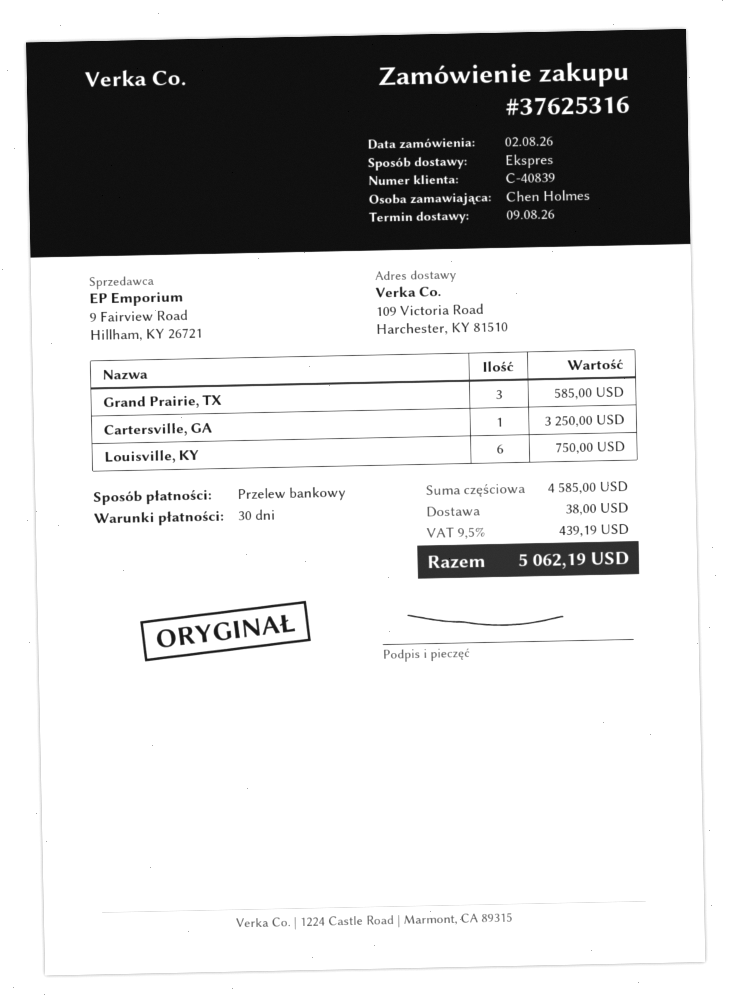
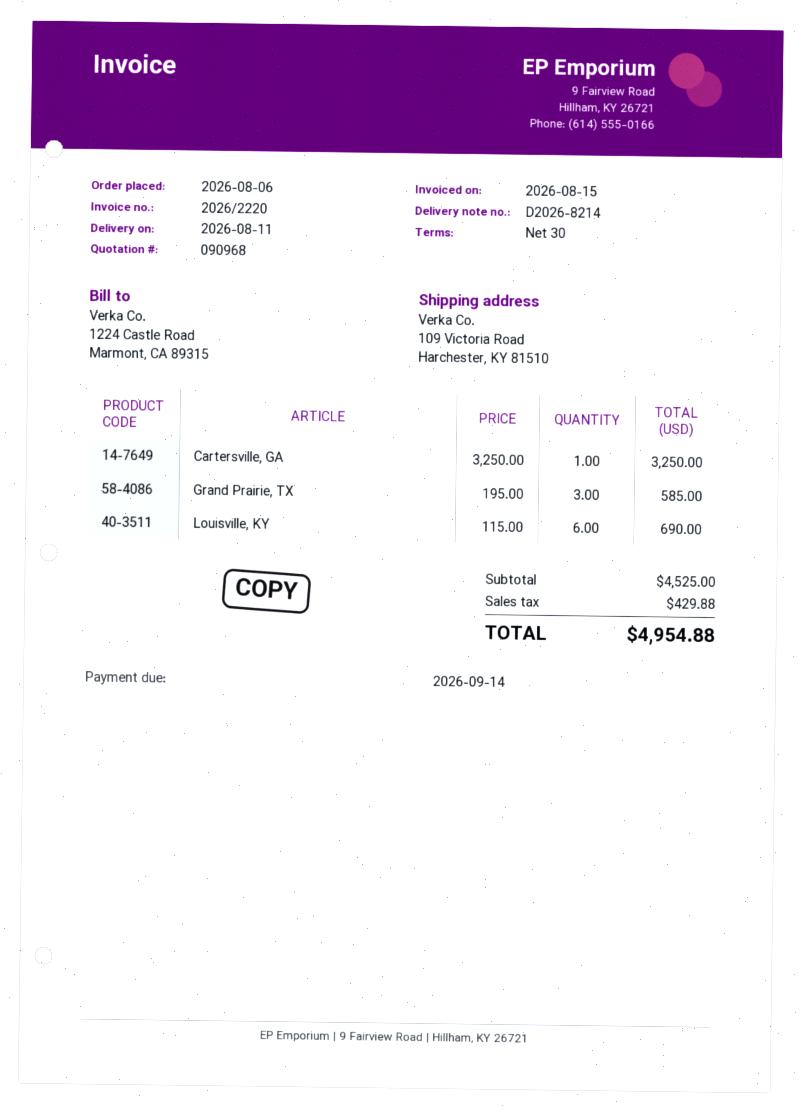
order date: 2026-08-02 -> 2026-08-06
delivery date: 2026-08-09 -> 2026-08-11
Louisville, KY: 6 for 750.00 -> 6 for 690.00
subtotal: 4585.00 -> 4525.00
shipping: 38.00 -> none
tax: 439.19 -> 429.88
total: 5062.19 -> 4954.88

